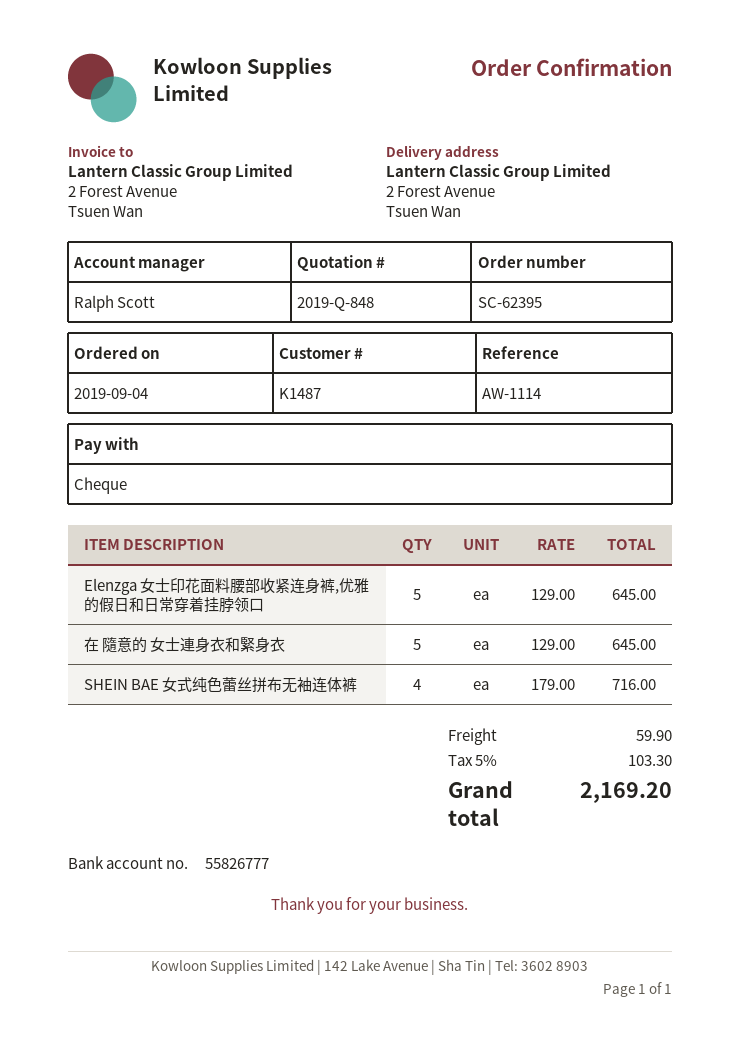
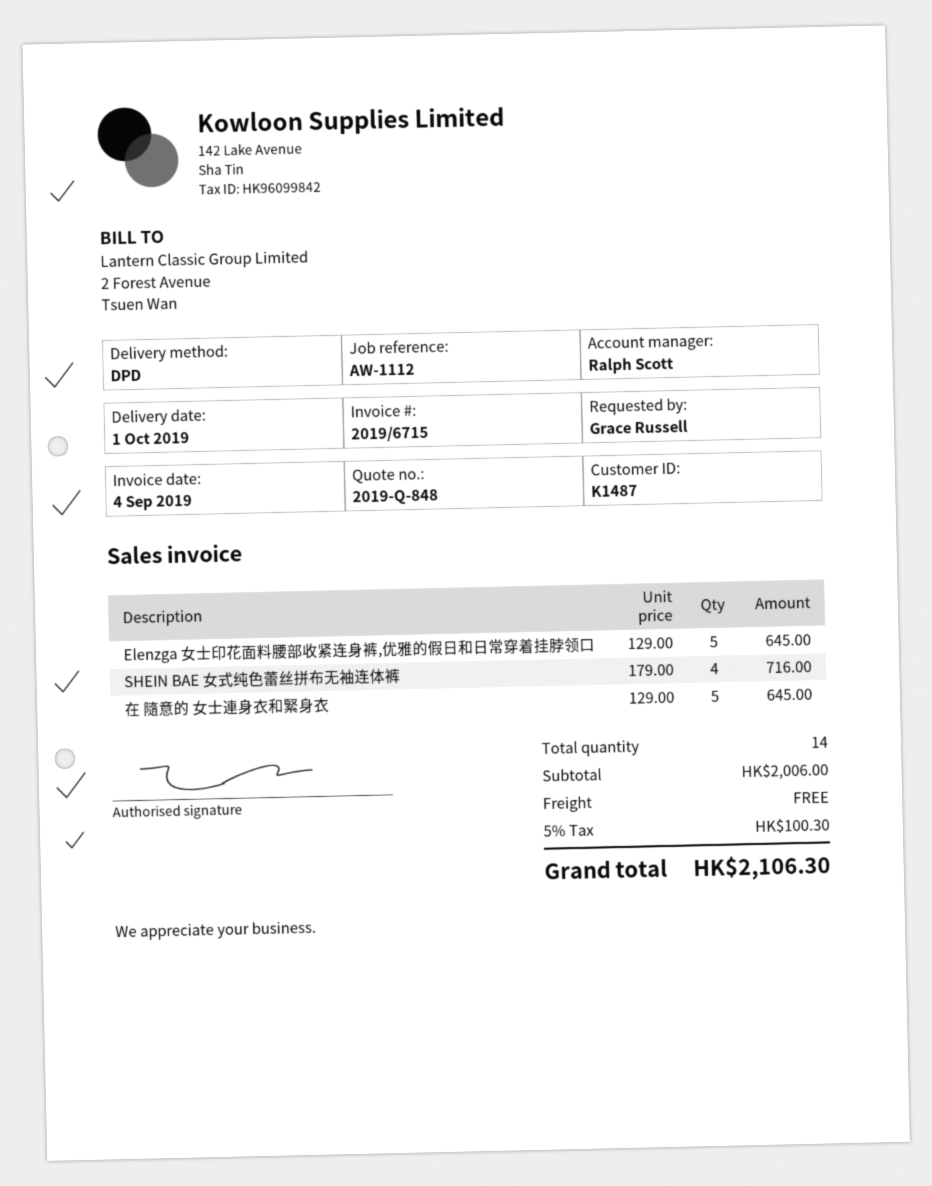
reference: AW-1114 -> AW-1112
shipping: 59.90 -> 0.00
tax: 5% = 103.30 -> 5% = 100.30
total: 2169.20 -> 2106.30

